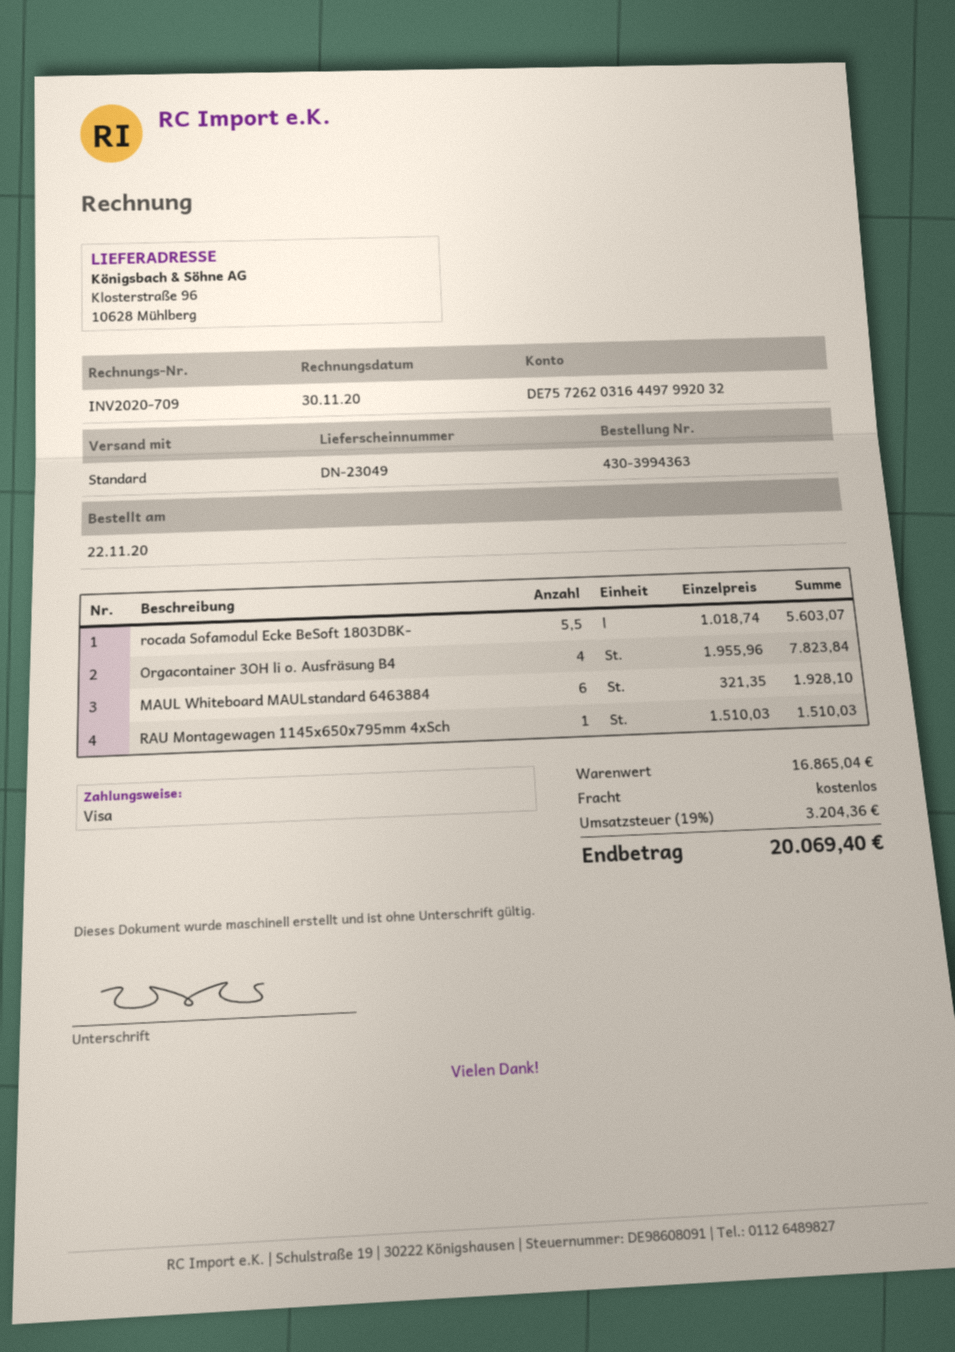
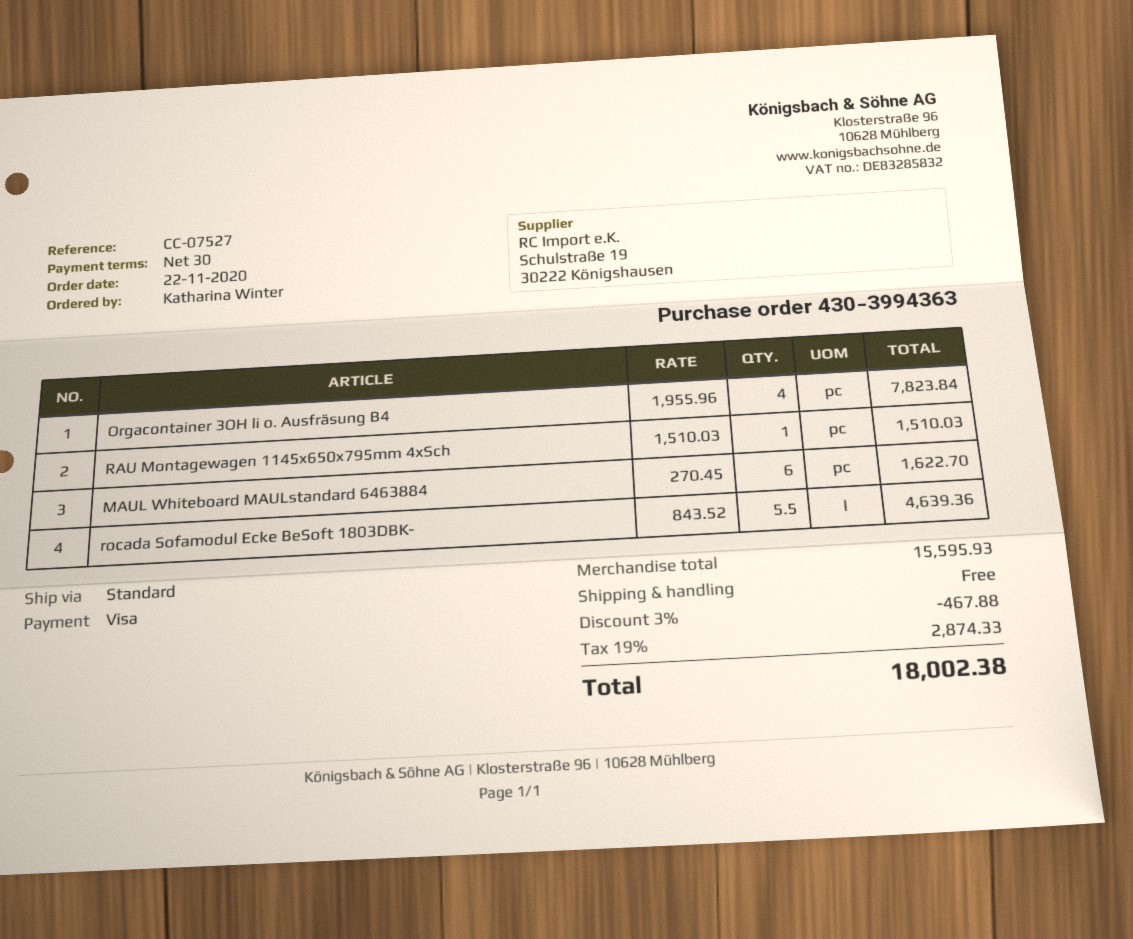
rocada Sofamodul Ecke BeSoft 1803DBK-: 5.5 x 1018.74 = 5603.07 -> 5.5 x 843.52 = 4639.36
MAUL Whiteboard MAULstandard 6463884: 6 x 321.35 = 1928.10 -> 6 x 270.45 = 1622.70
subtotal: 16865.04 -> 15595.93
discount: none -> 3% = 467.88
tax: 19% = 3204.36 -> 19% = 2874.33
total: 20069.40 -> 18002.38

